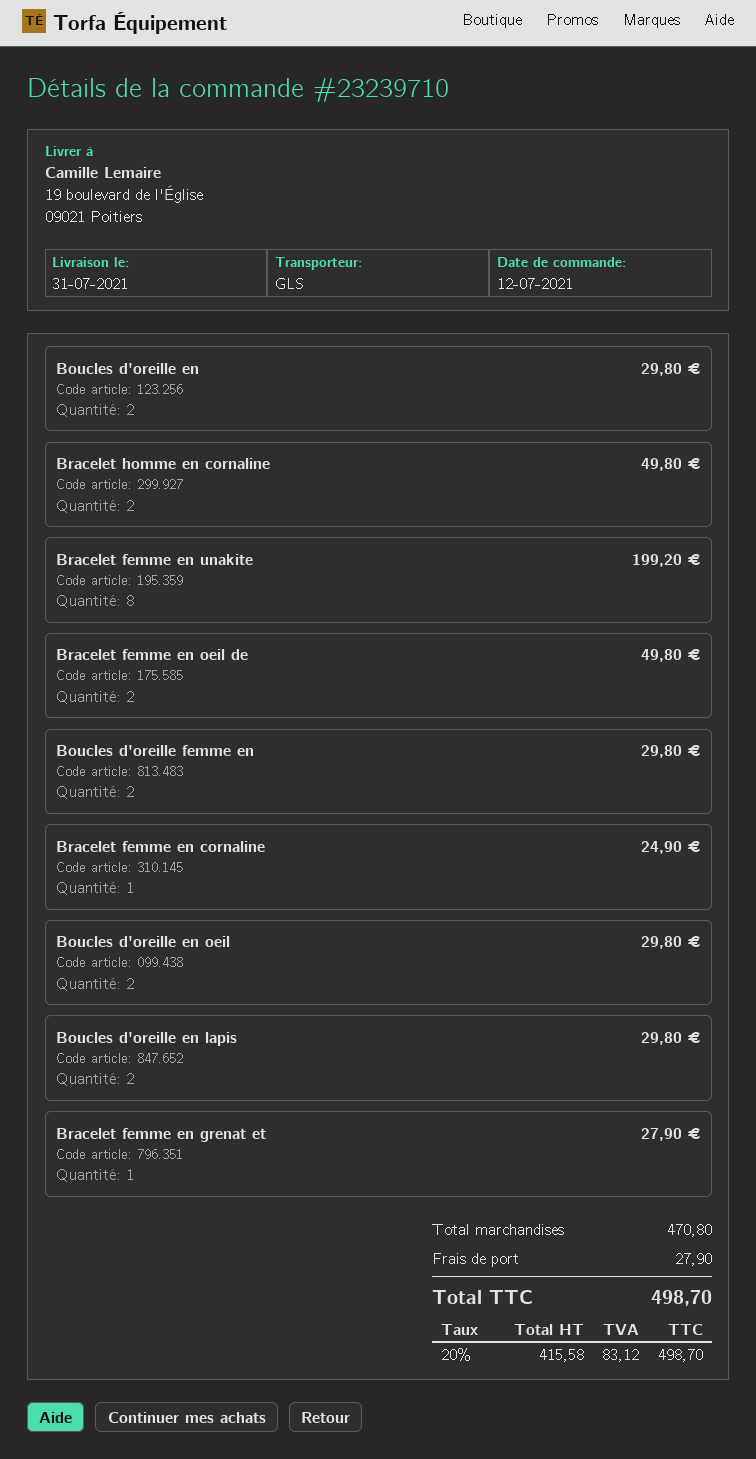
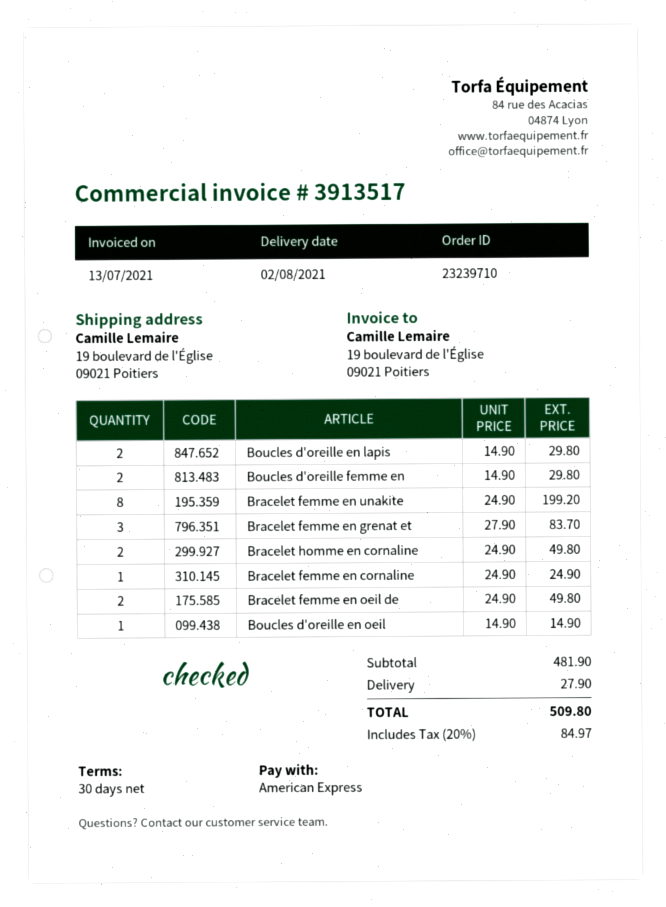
delivery date: 2021-07-31 -> 2021-08-02
Boucles d'oreille en: 2 for 29.80 -> none
Boucles d'oreille en oeil: 2 for 29.80 -> 1 for 14.90
Bracelet femme en grenat et: 1 for 27.90 -> 3 for 83.70
subtotal: 470.80 -> 481.90
tax: 20% = 83.12 -> 20% = 84.97
total: 498.70 -> 509.80

